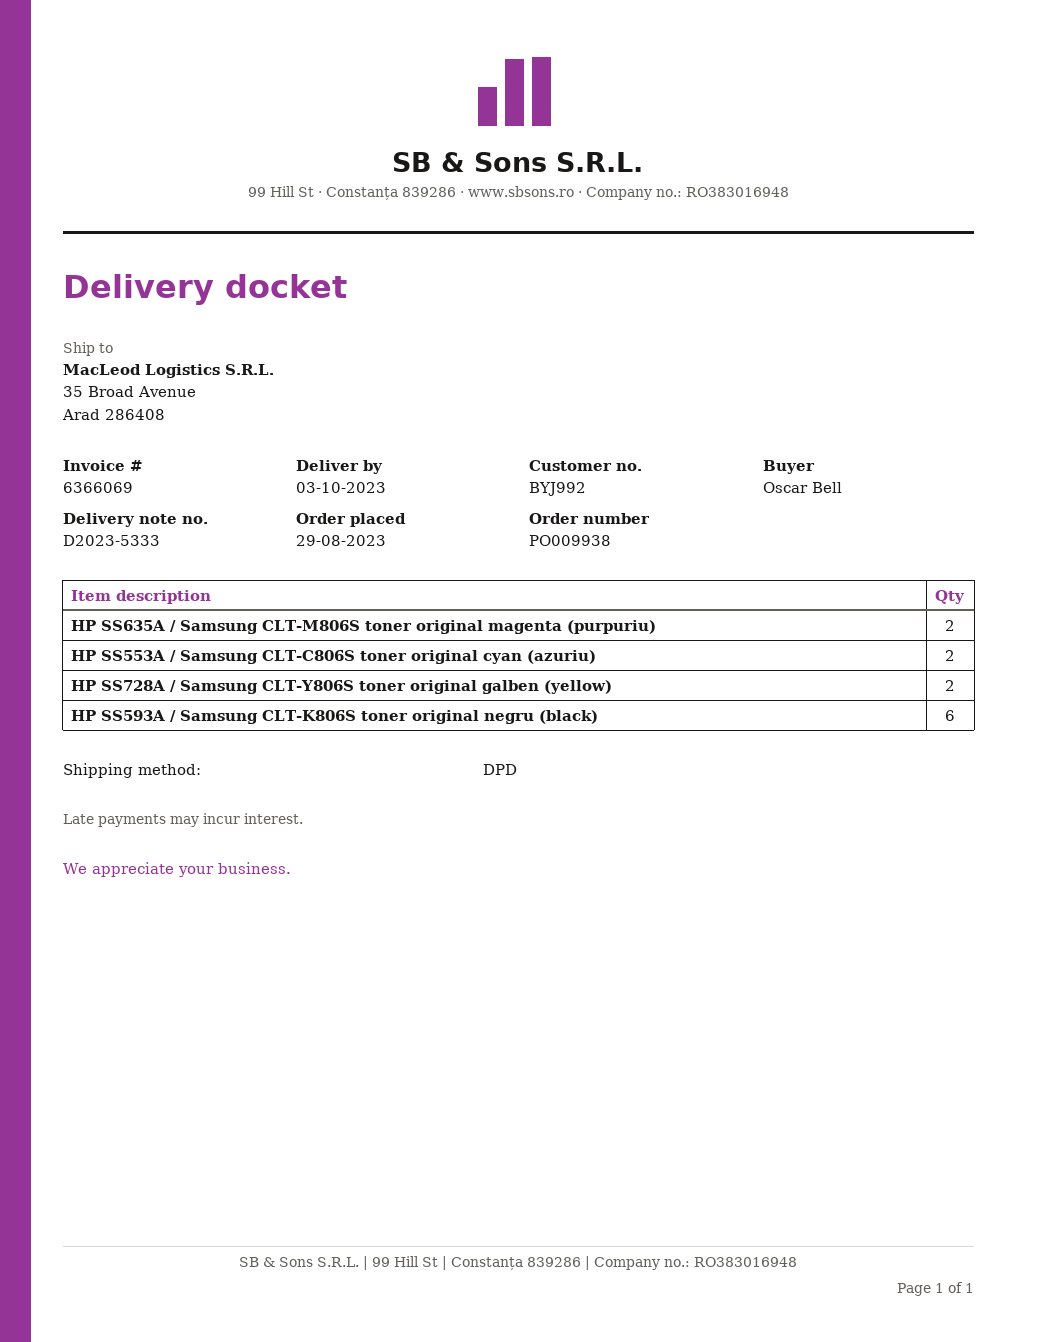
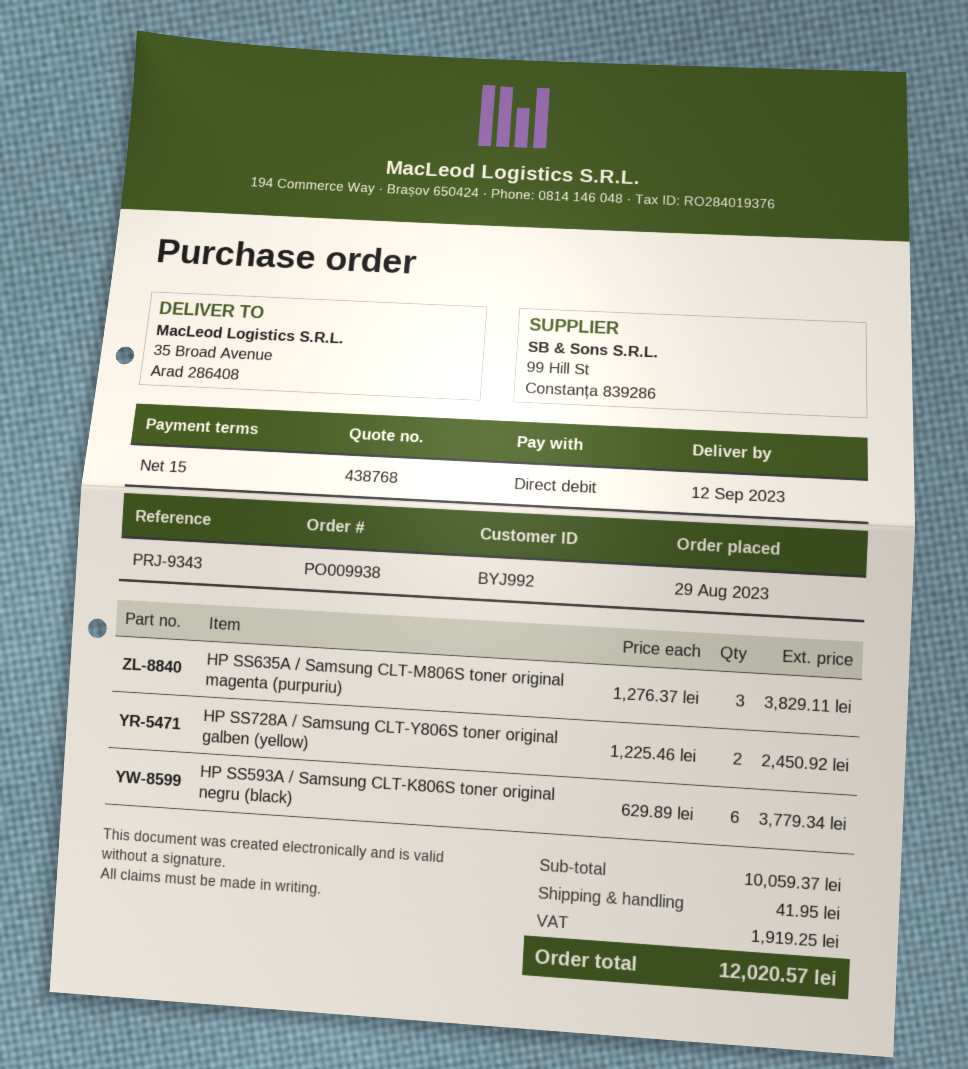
delivery date: 2023-10-03 -> 2023-09-12
HP SS635A / Samsung CLT-M806S toner original magenta (purpuriu): 2 -> 3
HP SS553A / Samsung CLT-C806S toner original cyan (azuriu): 2 -> none

